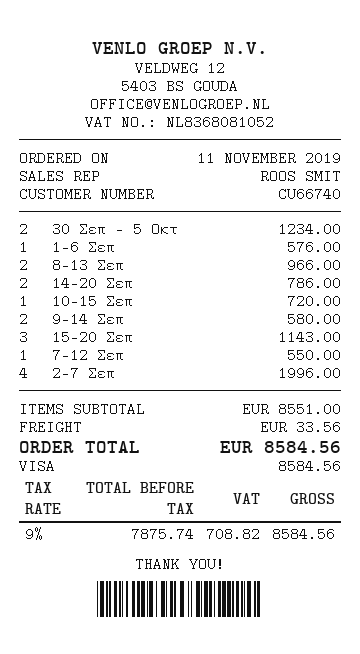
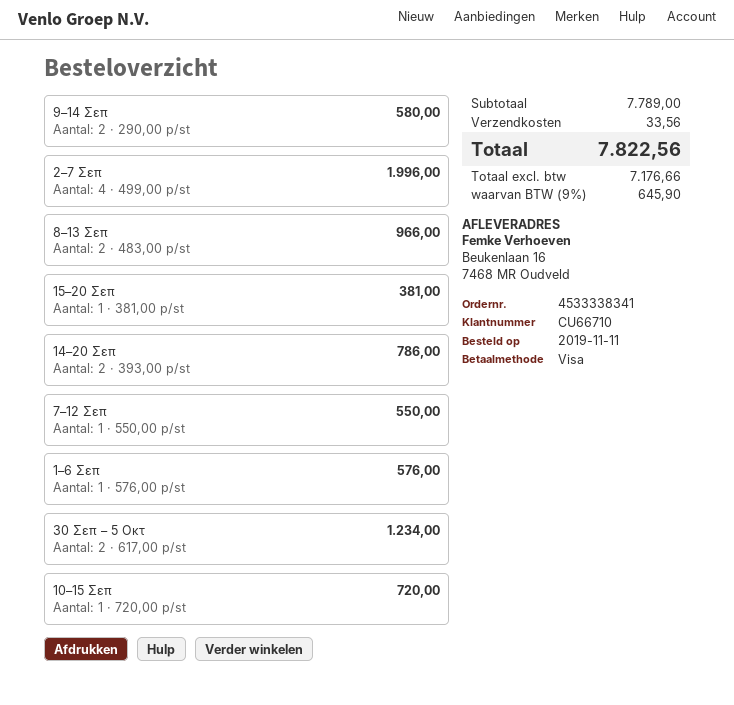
customer number: CU66740 -> CU66710
15–20 Σεπ: 3 for 1143.00 -> 1 for 381.00
subtotal: 8551.00 -> 7789.00
net: 7875.74 -> 7176.66
tax: 9% = 708.82 -> 9% = 645.90
total: 8584.56 -> 7822.56

